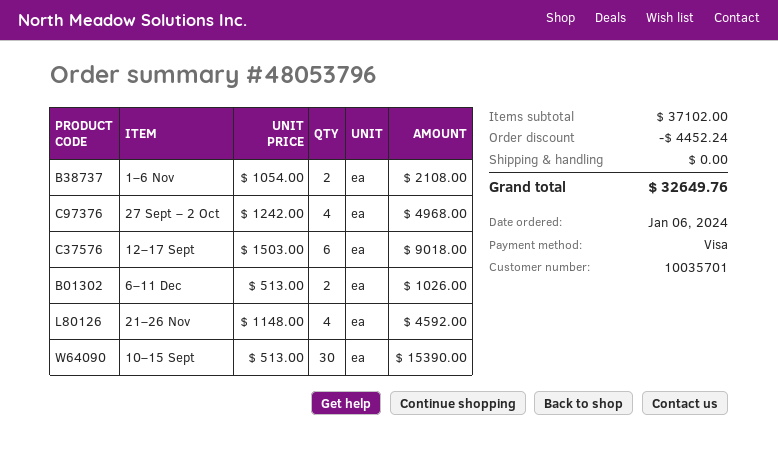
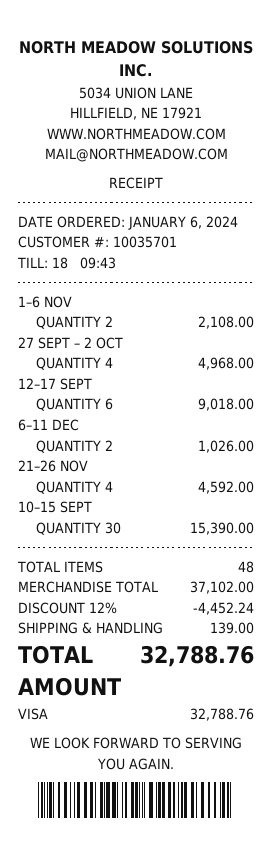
shipping: 0.00 -> 139.00
total: 32649.76 -> 32788.76

